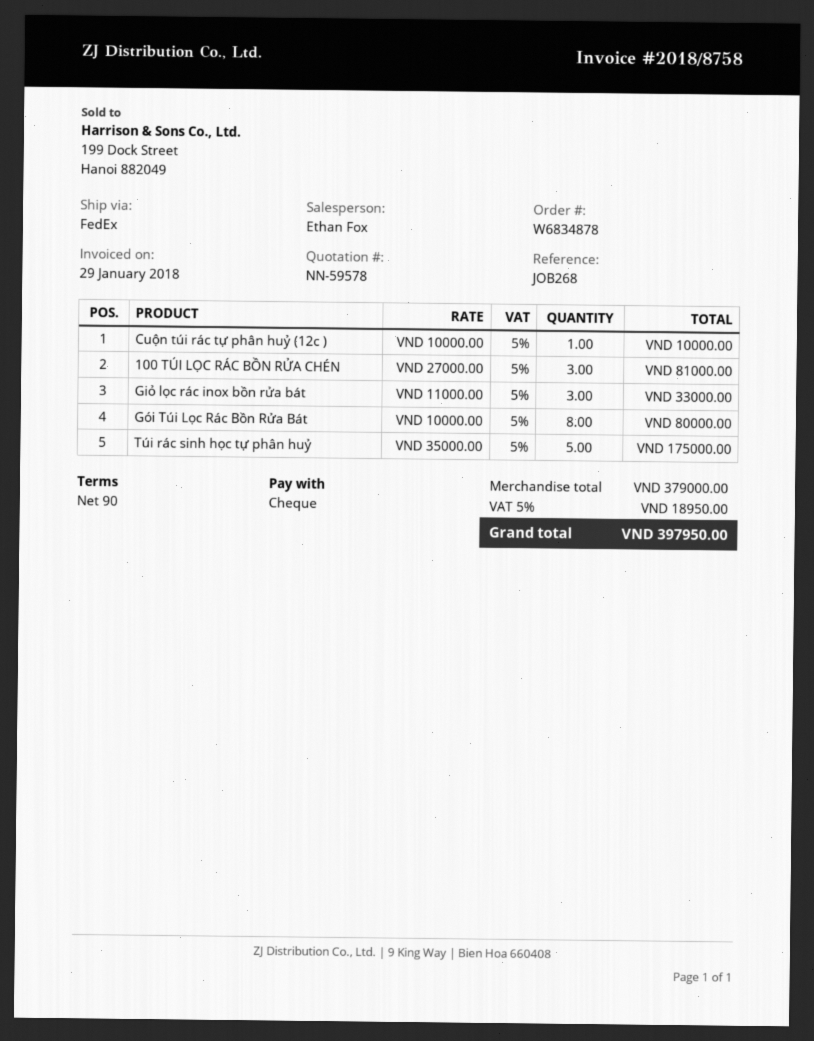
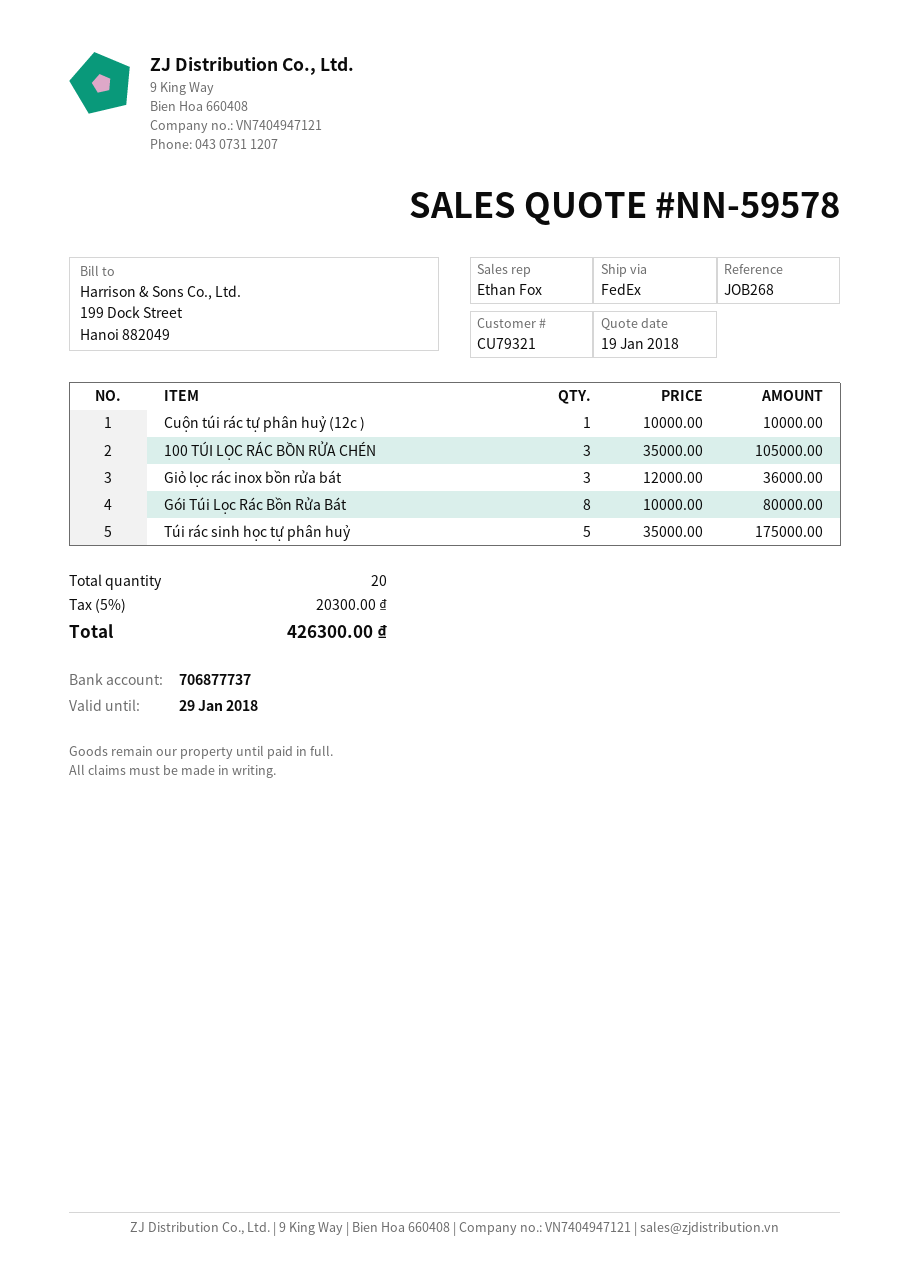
100 TÚI LỌC RÁC BỒN RỬA CHÉN: 3 x 27000.00 = 81000.00 -> 3 x 35000.00 = 105000.00
Giỏ lọc rác inox bồn rửa bát: 3 x 11000.00 = 33000.00 -> 3 x 12000.00 = 36000.00
tax: 5% = 18950.00 -> 5% = 20300.00
total: 397950.00 -> 426300.00

